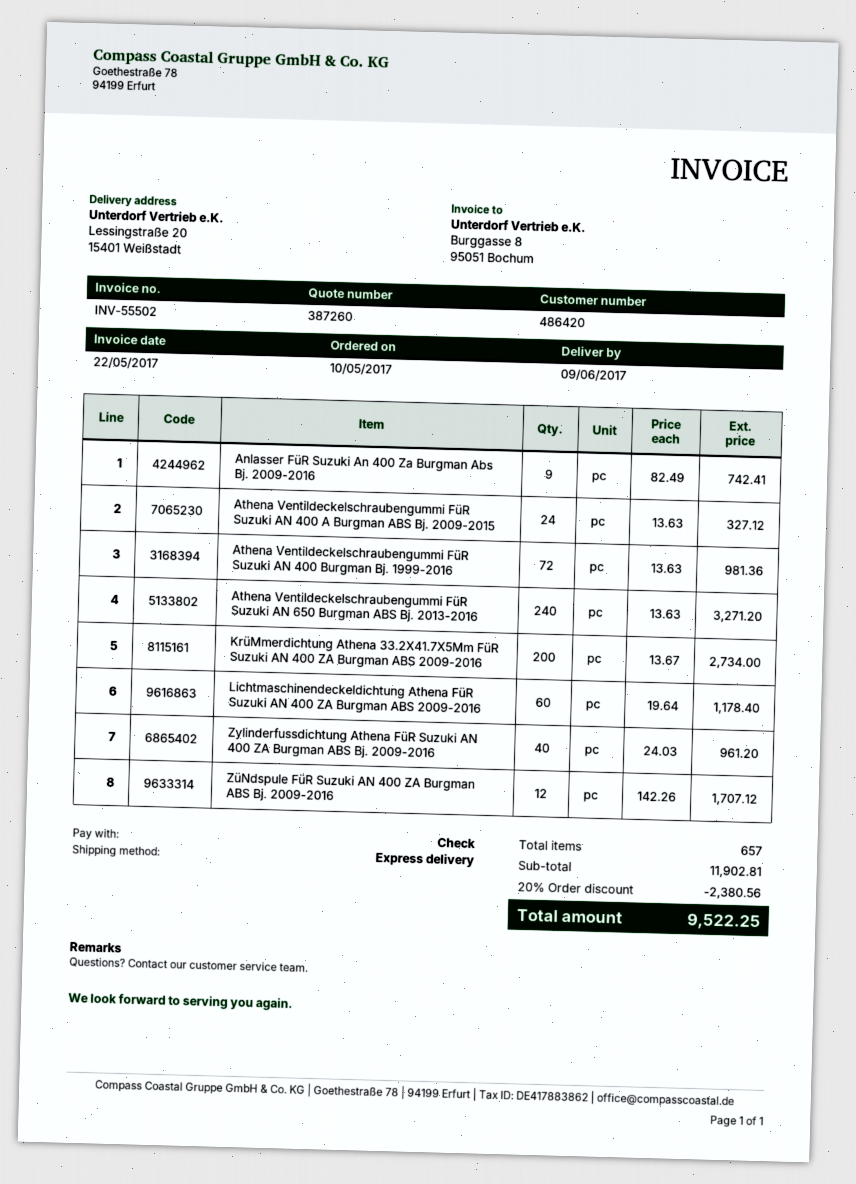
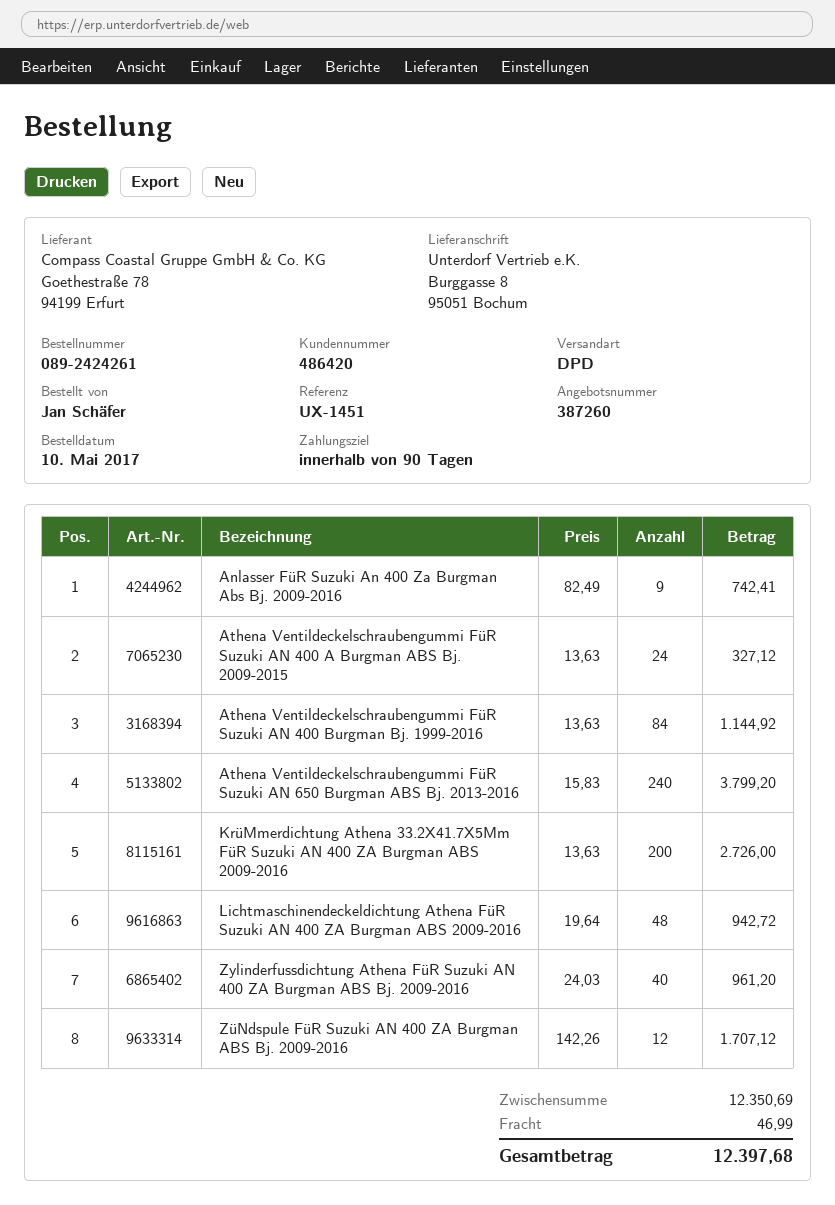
shipping method: express -> DPD
ship to: Lessingstraße 20, 15401 Weißstadt -> Burggasse 8, 95051 Bochum
Athena Ventildeckelschraubengummi FüR Suzuki AN 400 Burgman Bj. 1999-2016: 72 x 13.63 = 981.36 -> 84 x 13.63 = 1144.92
Athena Ventildeckelschraubengummi FüR Suzuki AN 650 Burgman ABS Bj. 2013-2016: 240 x 13.63 = 3271.20 -> 240 x 15.83 = 3799.20
KrüMmerdichtung Athena 33.2X41.7X5Mm FüR Suzuki AN 400 ZA Burgman ABS 2009-2016: 200 x 13.67 = 2734.00 -> 200 x 13.63 = 2726.00
Lichtmaschinendeckeldichtung Athena FüR Suzuki AN 400 ZA Burgman ABS 2009-2016: 60 x 19.64 = 1178.40 -> 48 x 19.64 = 942.72
subtotal: 11902.81 -> 12350.69
discount: 20% = 2380.56 -> none
shipping: none -> 46.99
total: 9522.25 -> 12397.68

